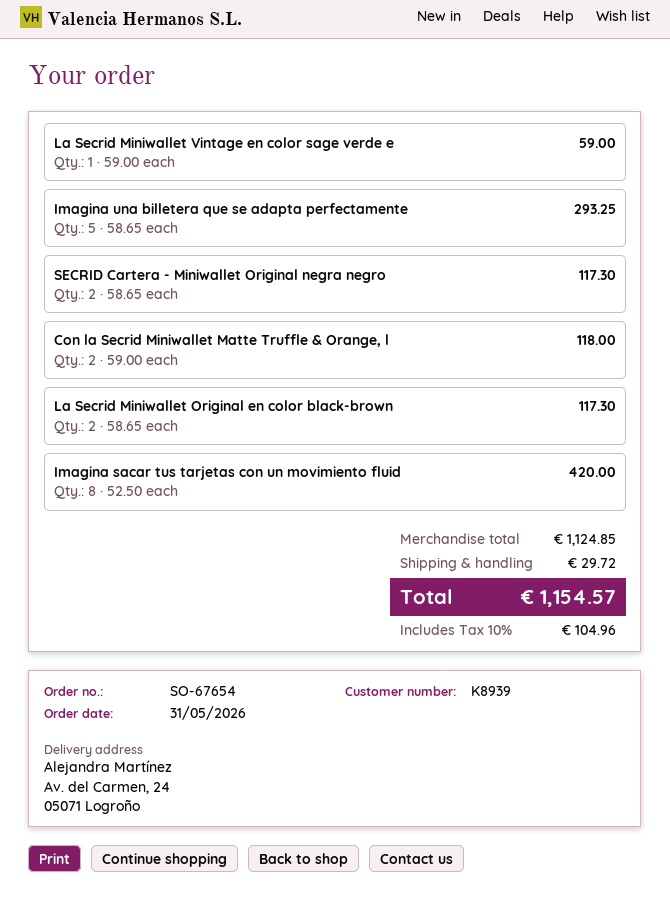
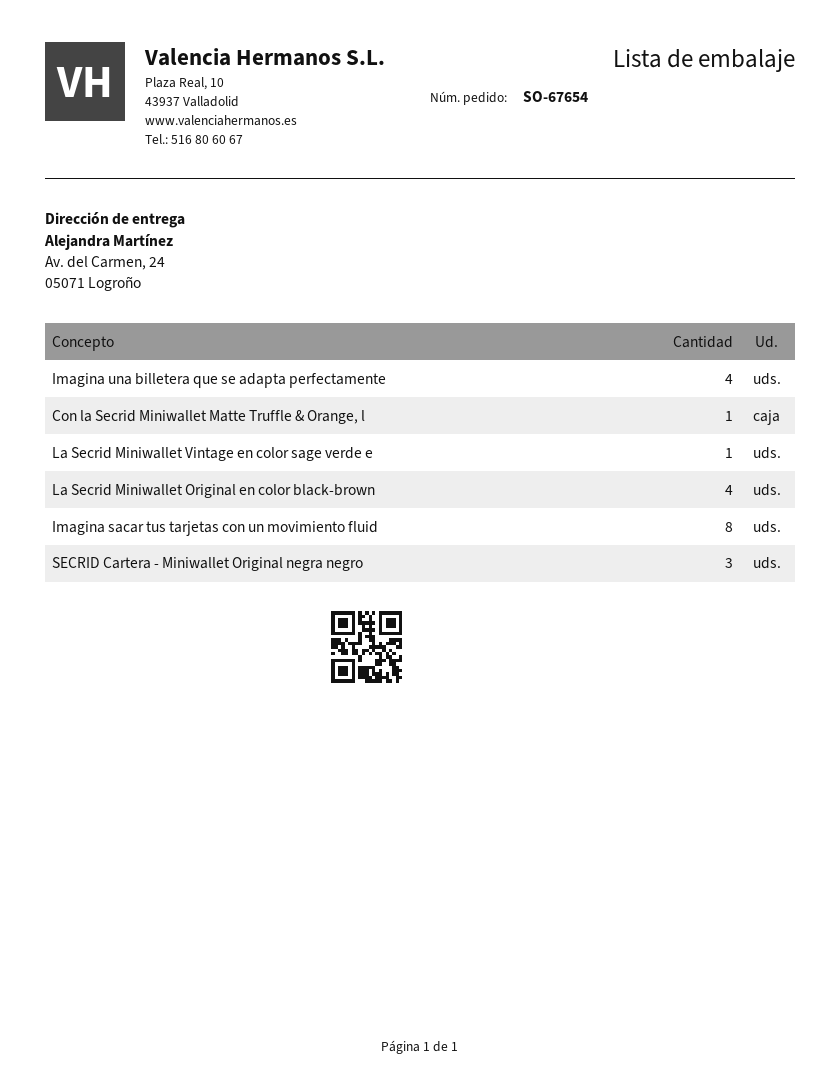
Imagina una billetera que se adapta perfectamente: 5 -> 4
SECRID Cartera - Miniwallet Original negra negro: 2 -> 3
Con la Secrid Miniwallet Matte Truffle & Orange, l: 2 -> 1
La Secrid Miniwallet Original en color black-brown: 2 -> 4

